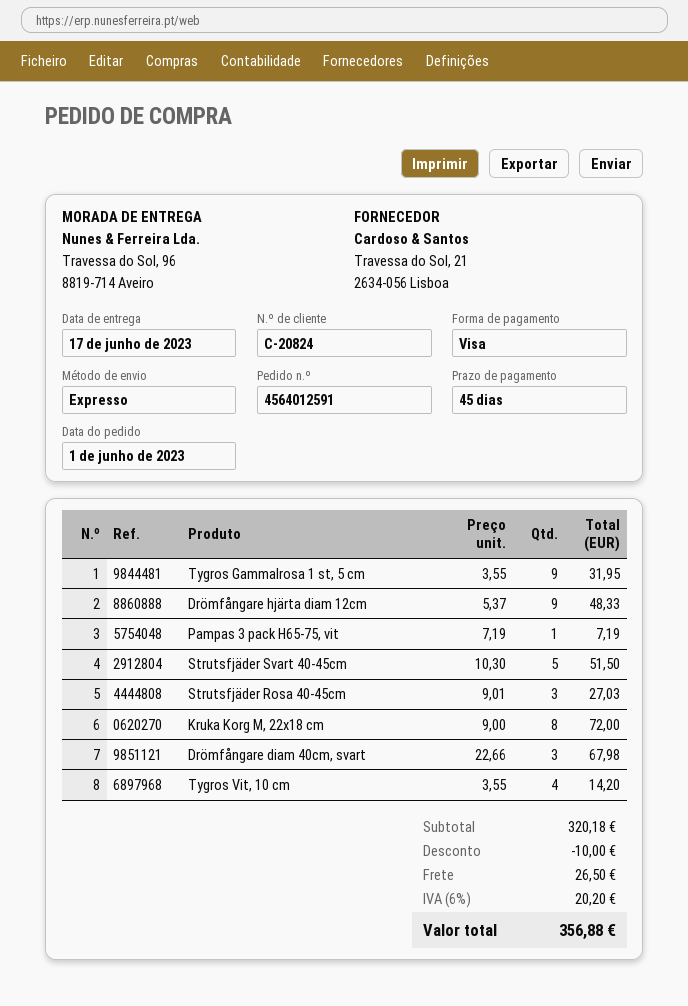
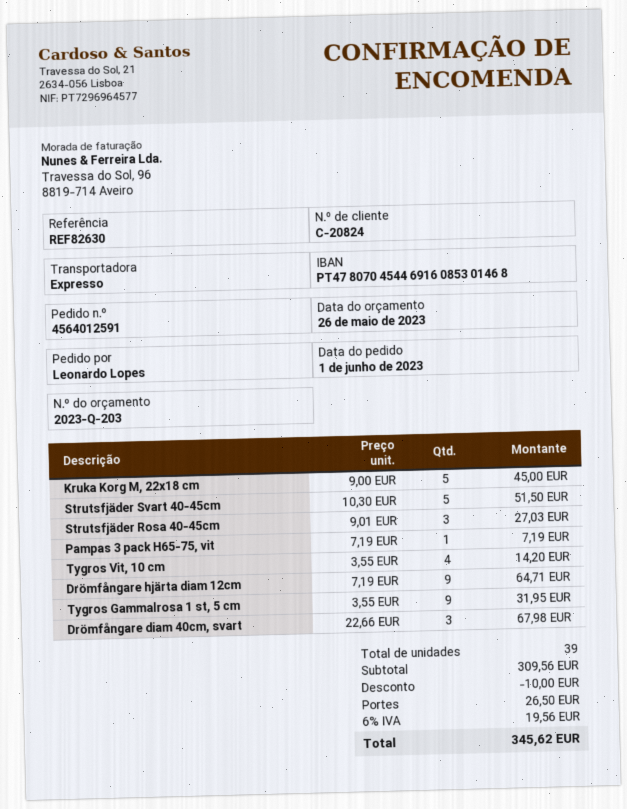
Drömfångare hjärta diam 12cm: 9 x 5.37 = 48.33 -> 9 x 7.19 = 64.71
Kruka Korg M, 22x18 cm: 8 x 9.00 = 72.00 -> 5 x 9.00 = 45.00
subtotal: 320.18 -> 309.56
tax: 6% = 20.20 -> 6% = 19.56
total: 356.88 -> 345.62

